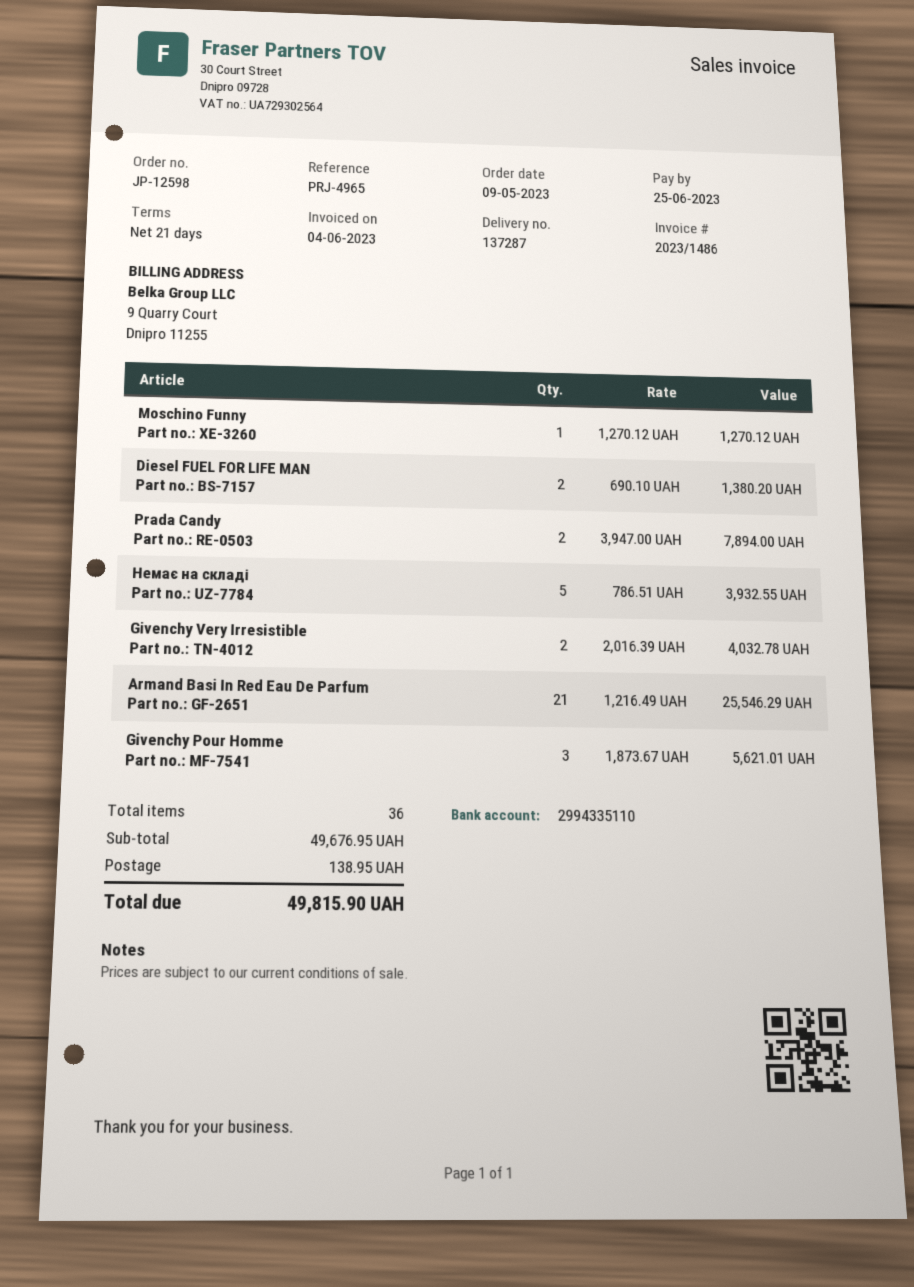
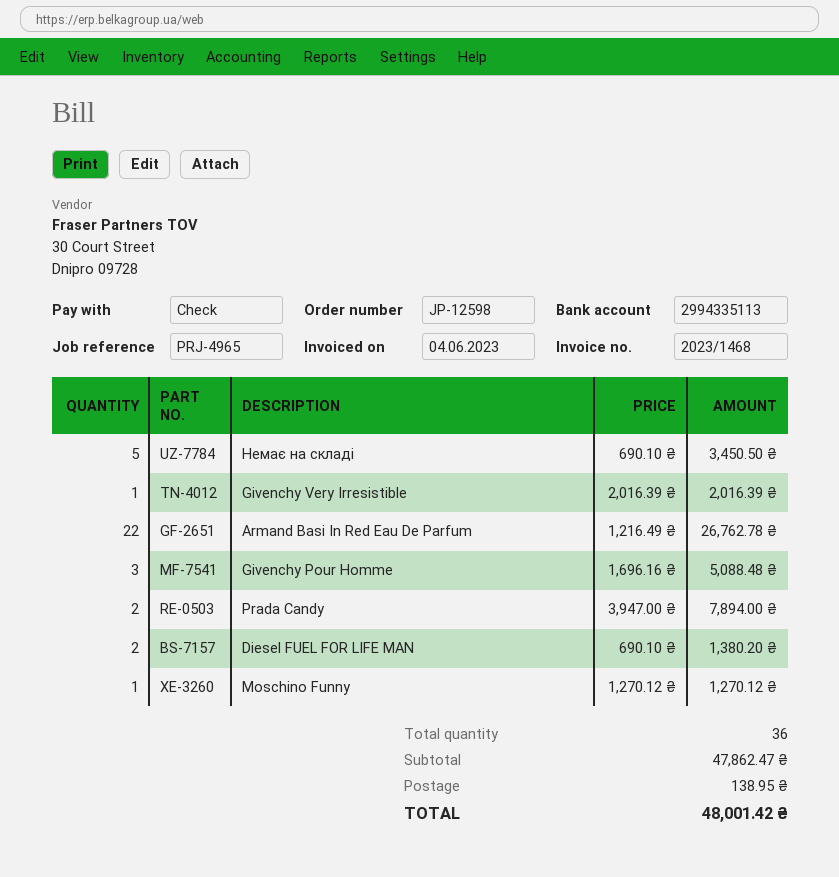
invoice number: 2023/1486 -> 2023/1468
bank account: 2994335110 -> 2994335113
Немає на складі: 5 x 786.51 = 3932.55 -> 5 x 690.10 = 3450.50
Givenchy Very Irresistible: 2 x 2016.39 = 4032.78 -> 1 x 2016.39 = 2016.39
Armand Basi In Red Eau De Parfum: 21 x 1216.49 = 25546.29 -> 22 x 1216.49 = 26762.78
Givenchy Pour Homme: 3 x 1873.67 = 5621.01 -> 3 x 1696.16 = 5088.48
subtotal: 49676.95 -> 47862.47
total: 49815.90 -> 48001.42

